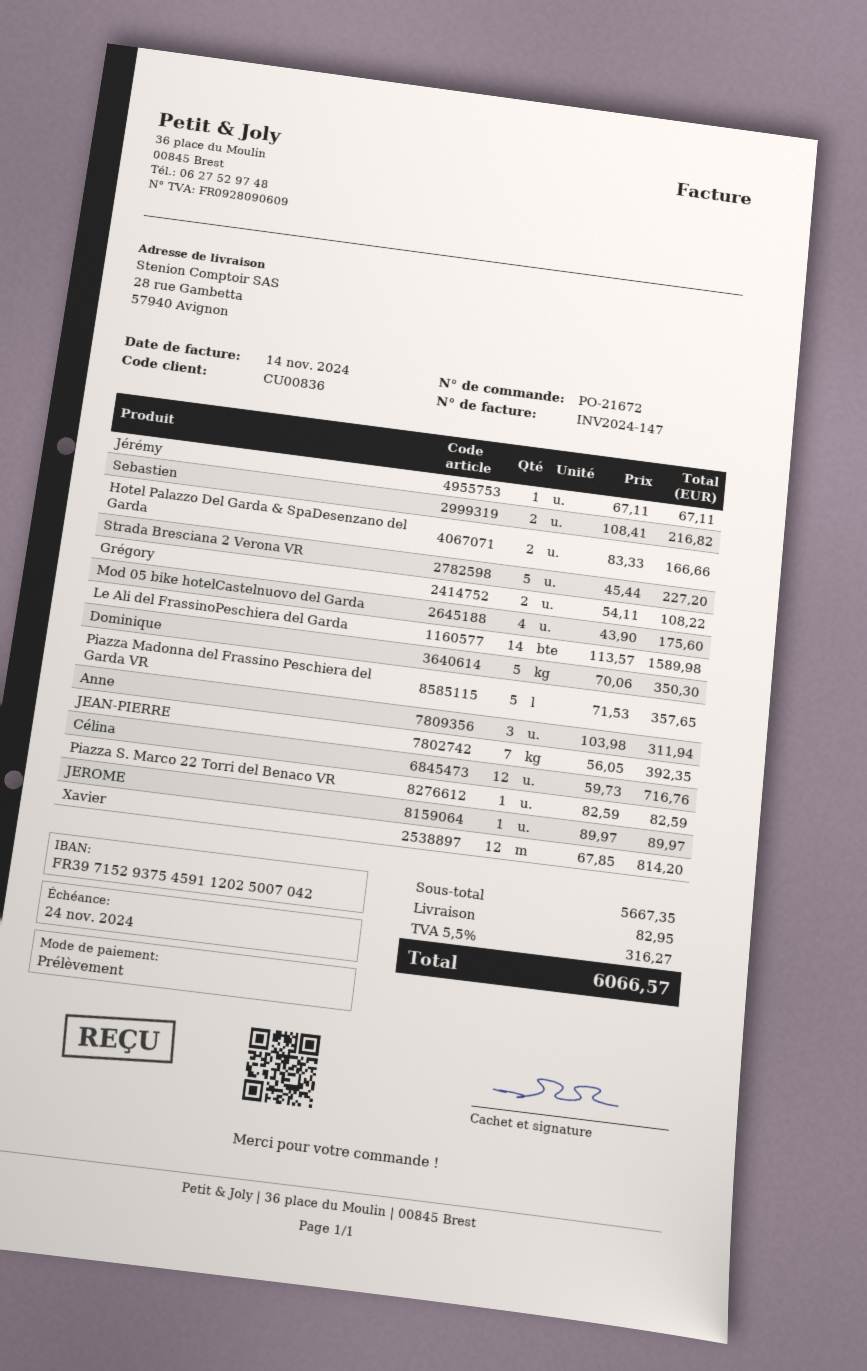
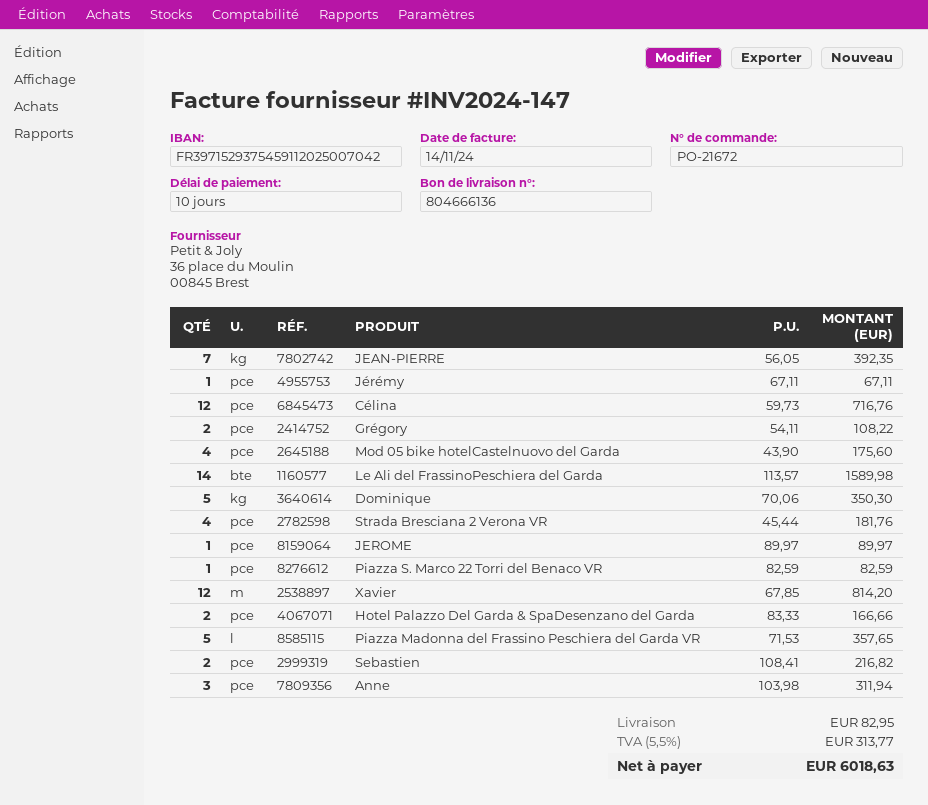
Strada Bresciana 2 Verona VR: 5 x 45.44 = 227.20 -> 4 x 45.44 = 181.76
tax: 5.5% = 316.27 -> 5.5% = 313.77
total: 6066.57 -> 6018.63

